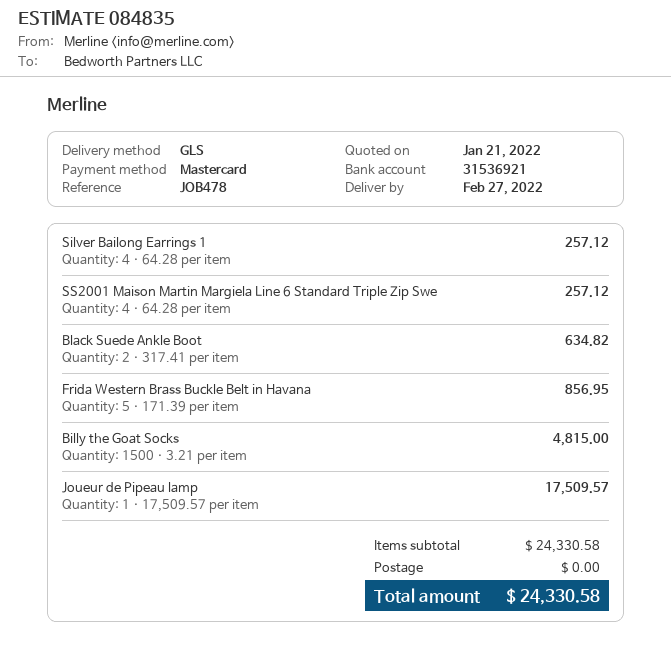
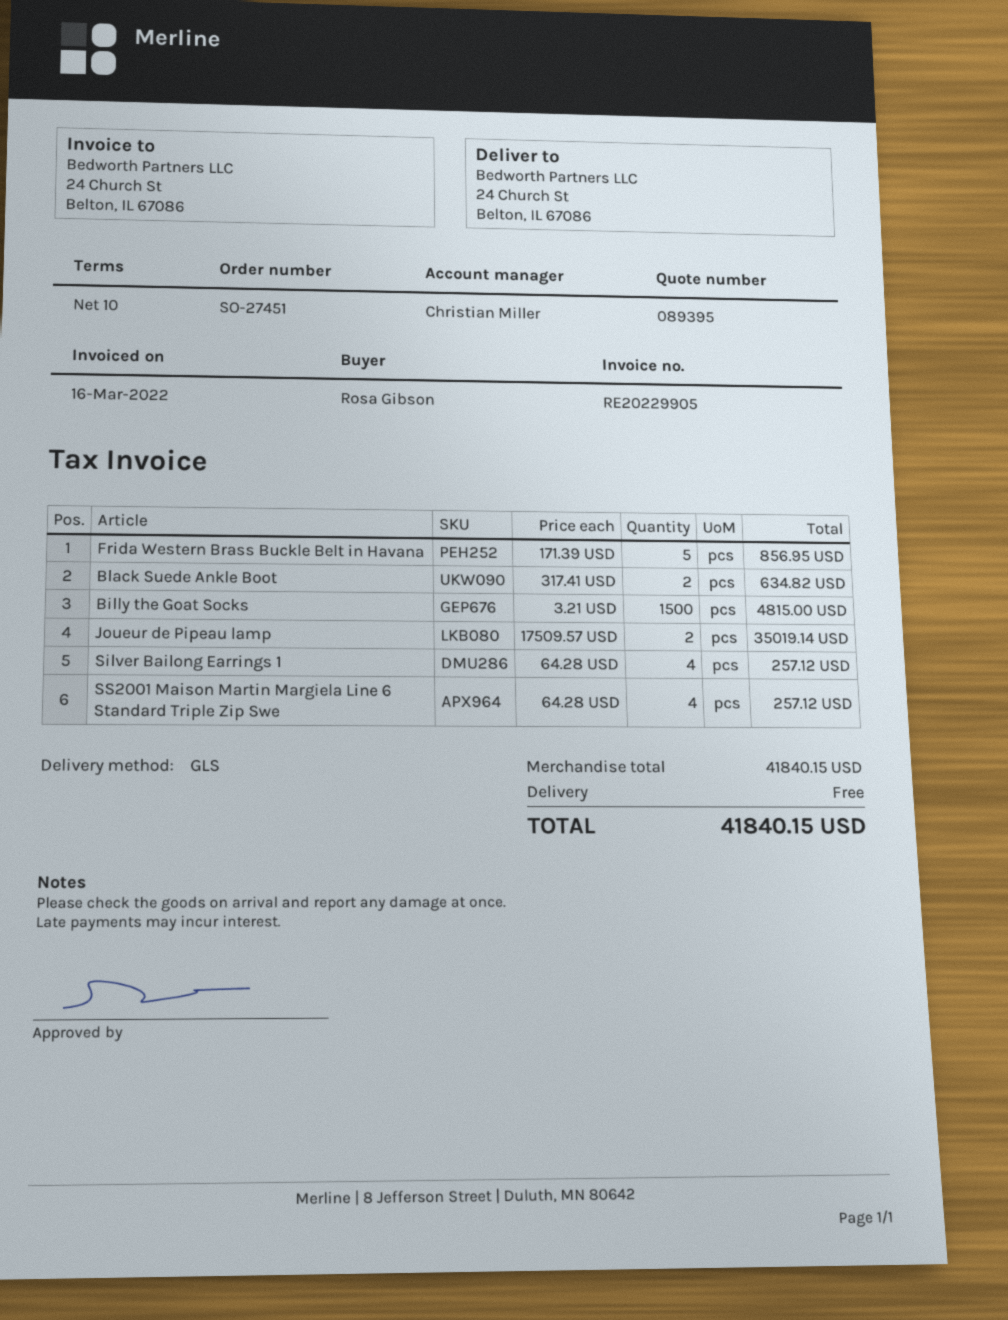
quote number: 084835 -> 089395
Joueur de Pipeau lamp: 1 x 17509.57 = 17509.57 -> 2 x 17509.57 = 35019.14
subtotal: 24330.58 -> 41840.15
total: 24330.58 -> 41840.15

